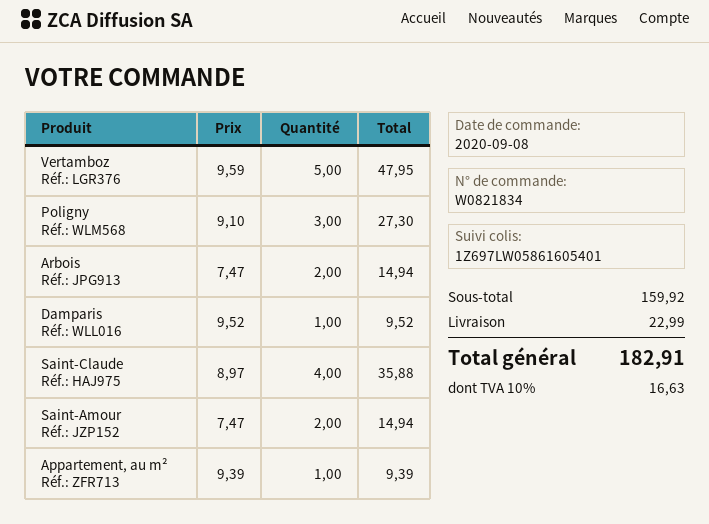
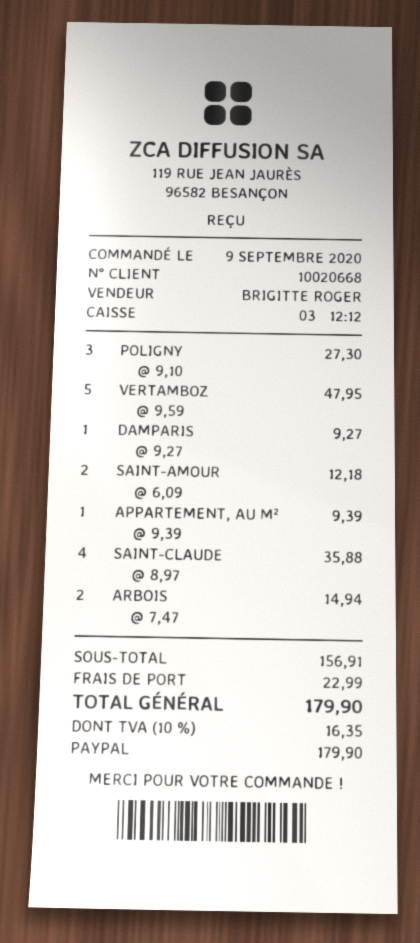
order date: 2020-09-08 -> 2020-09-09
Damparis: 1 x 9.52 = 9.52 -> 1 x 9.27 = 9.27
Saint-Amour: 2 x 7.47 = 14.94 -> 2 x 6.09 = 12.18
subtotal: 159.92 -> 156.91
tax: 10% = 16.63 -> 10% = 16.35
total: 182.91 -> 179.90

